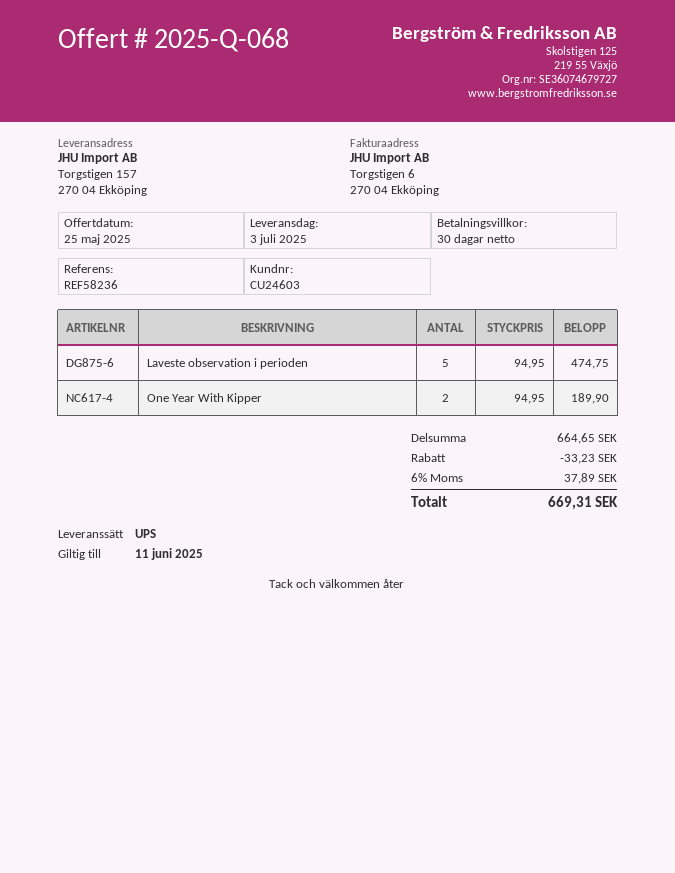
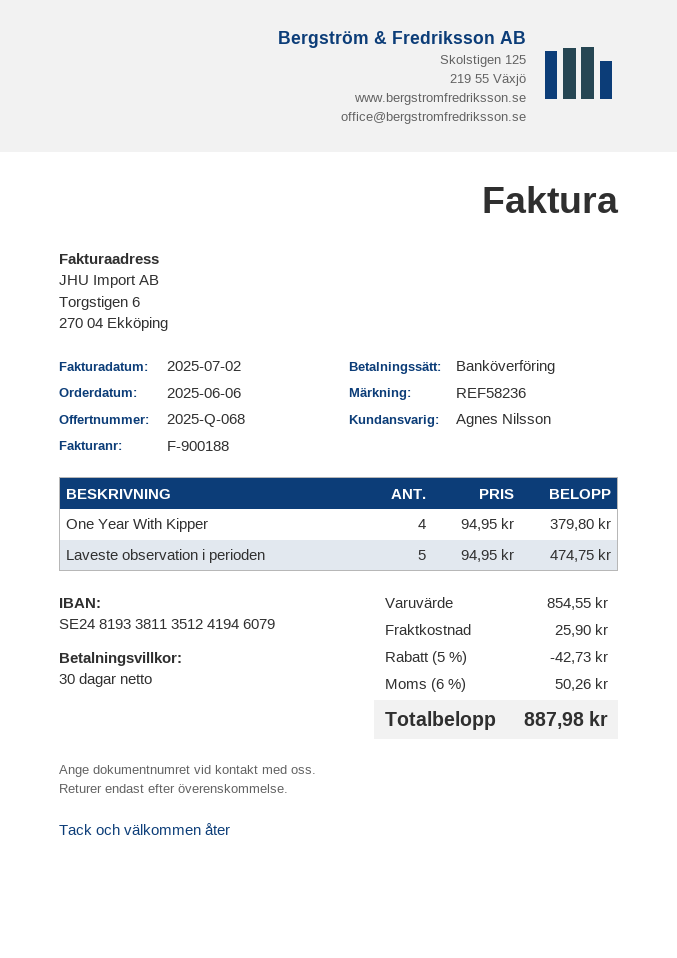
One Year With Kipper: 2 x 94.95 = 189.90 -> 4 x 94.95 = 379.80
subtotal: 664.65 -> 854.55
discount: 33.23 -> 42.73
shipping: none -> 25.90
tax: 6% = 37.89 -> 6% = 50.26
total: 669.31 -> 887.98

